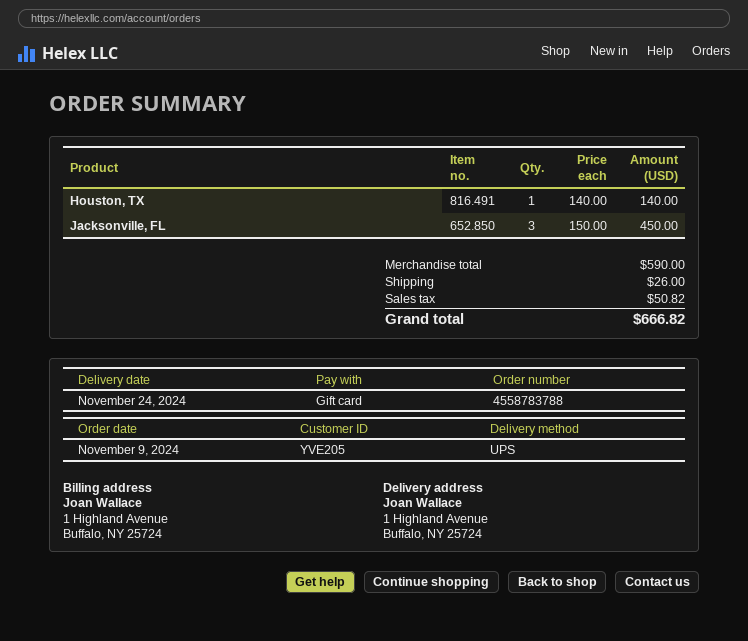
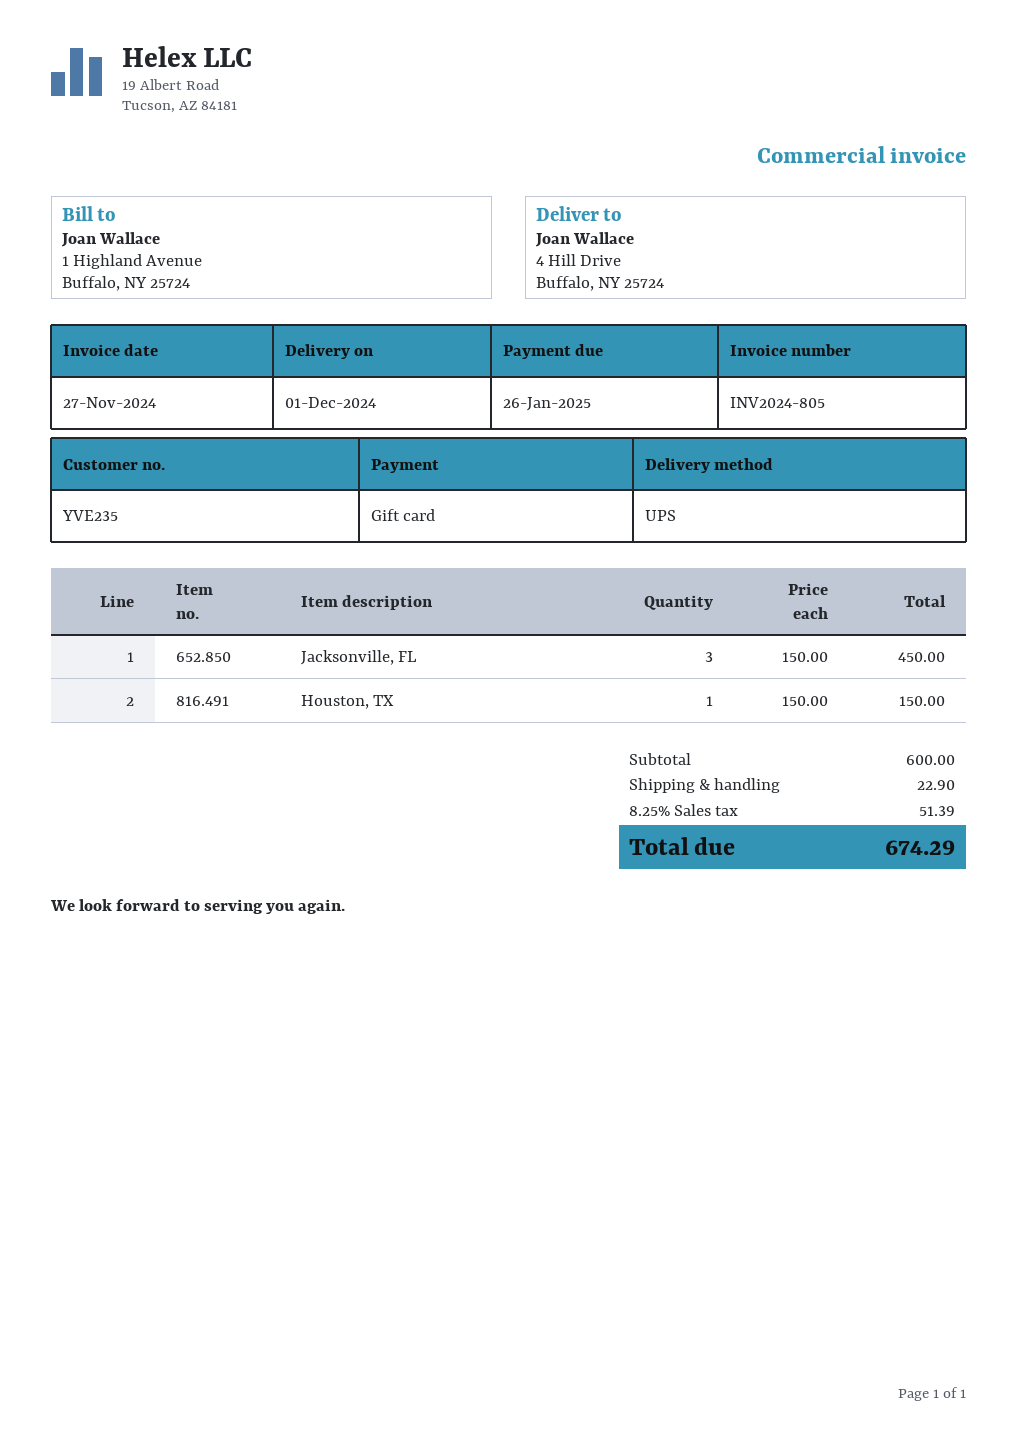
delivery date: 2024-11-24 -> 2024-12-01
customer number: YVE205 -> YVE235
ship to: 1 Highland Avenue, Buffalo, NY 25724 -> 4 Hill Drive, Buffalo, NY 25724
Houston, TX: 1 x 140.00 = 140.00 -> 1 x 150.00 = 150.00
subtotal: 590.00 -> 600.00
shipping: 26.00 -> 22.90
tax: 50.82 -> 51.39
total: 666.82 -> 674.29

